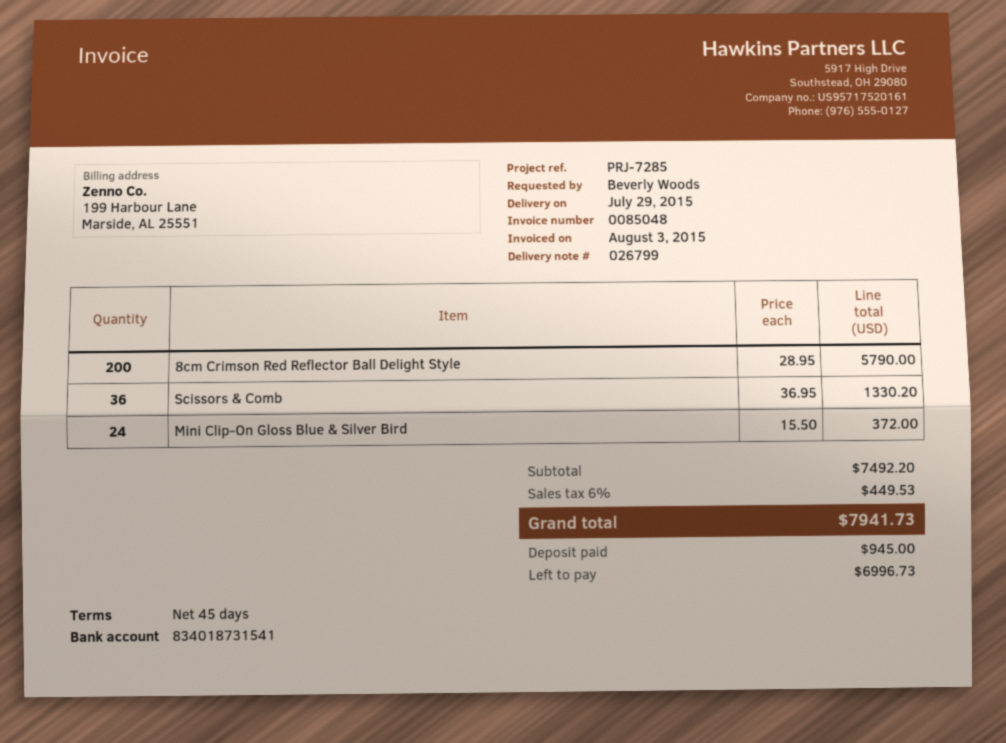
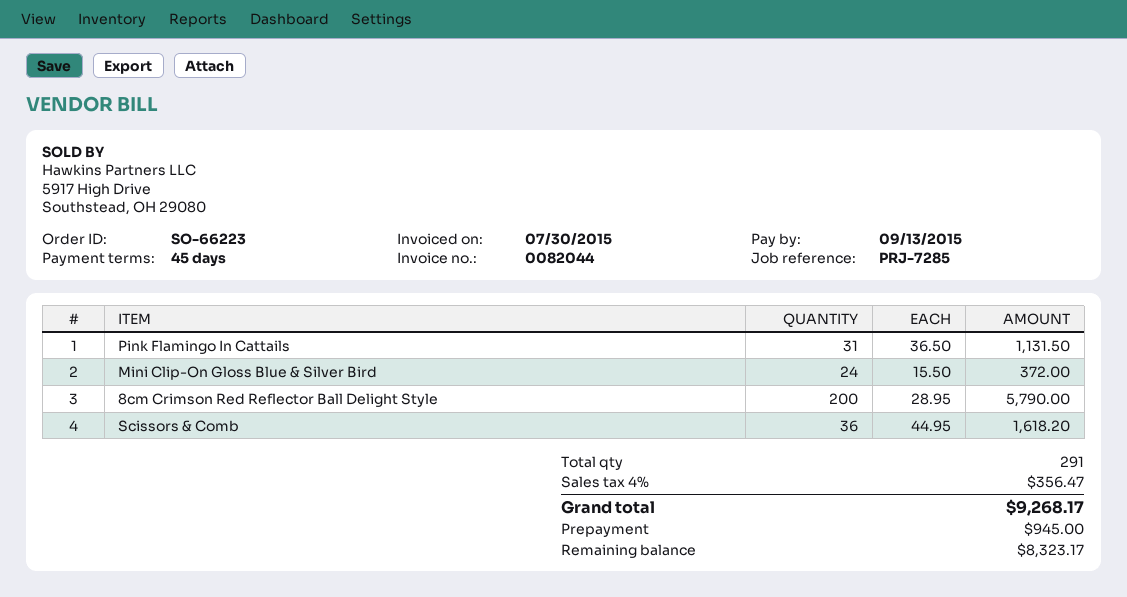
invoice number: 0085048 -> 0082044
invoice date: 2015-08-03 -> 2015-07-30
Scissors & Comb: 36 x 36.95 = 1330.20 -> 36 x 44.95 = 1618.20
Pink Flamingo In Cattails: none -> 31 x 36.50 = 1131.50
tax: 6% = 449.53 -> 4% = 356.47
total: 7941.73 -> 9268.17
balance: 6996.73 -> 8323.17

